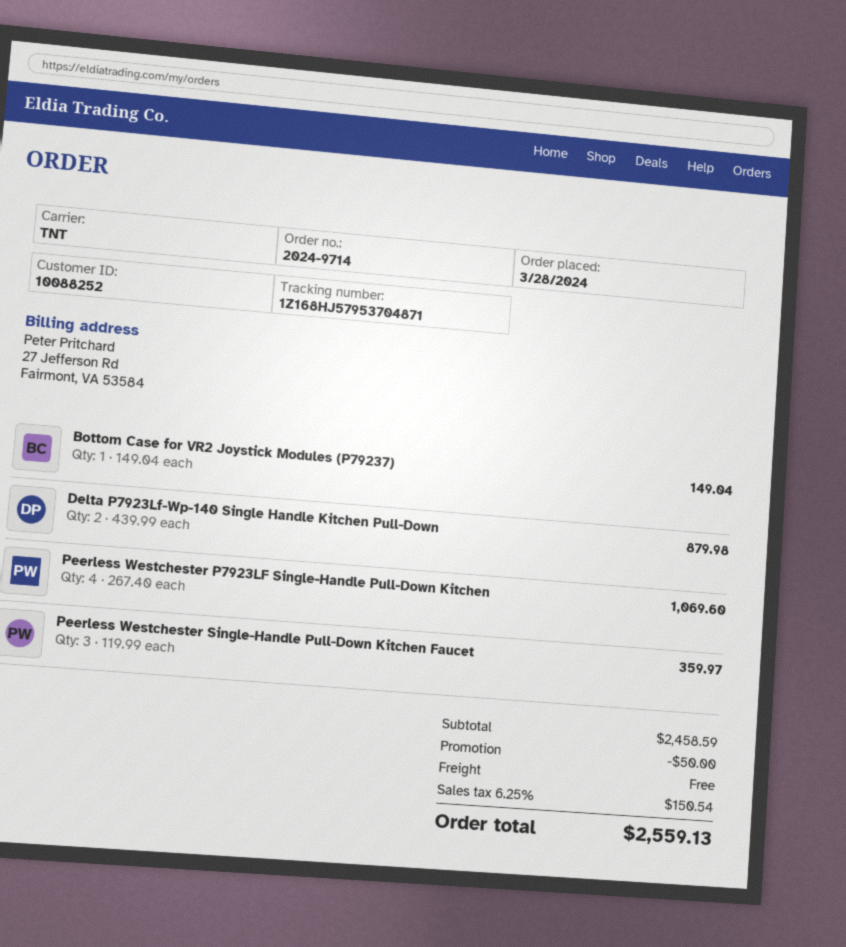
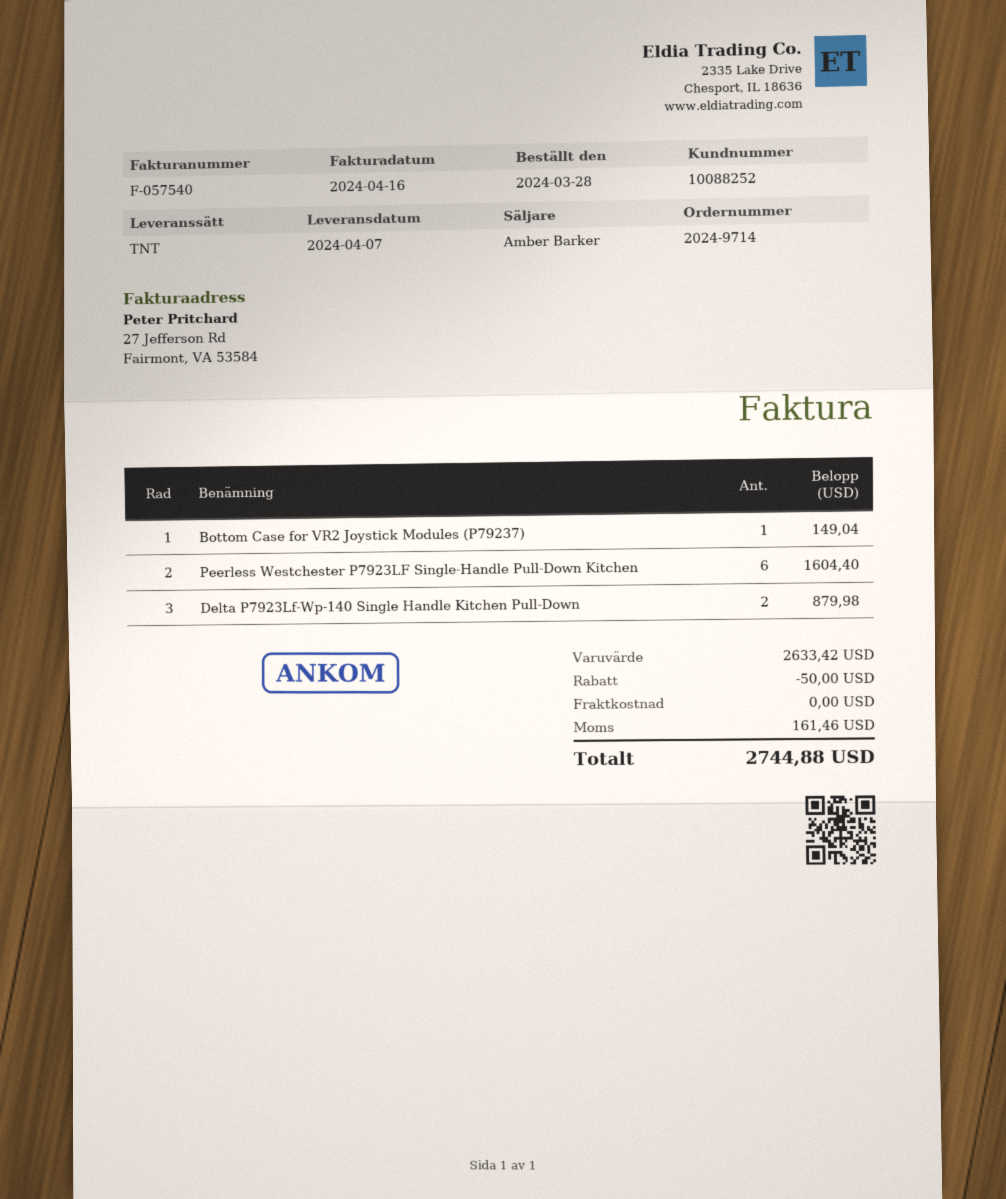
Peerless Westchester P7923LF Single-Handle Pull-Down Kitchen: 4 for 1069.60 -> 6 for 1604.40
Peerless Westchester Single-Handle Pull-Down Kitchen Faucet: 3 for 359.97 -> none
subtotal: 2458.59 -> 2633.42
tax: 150.54 -> 161.46
total: 2559.13 -> 2744.88

